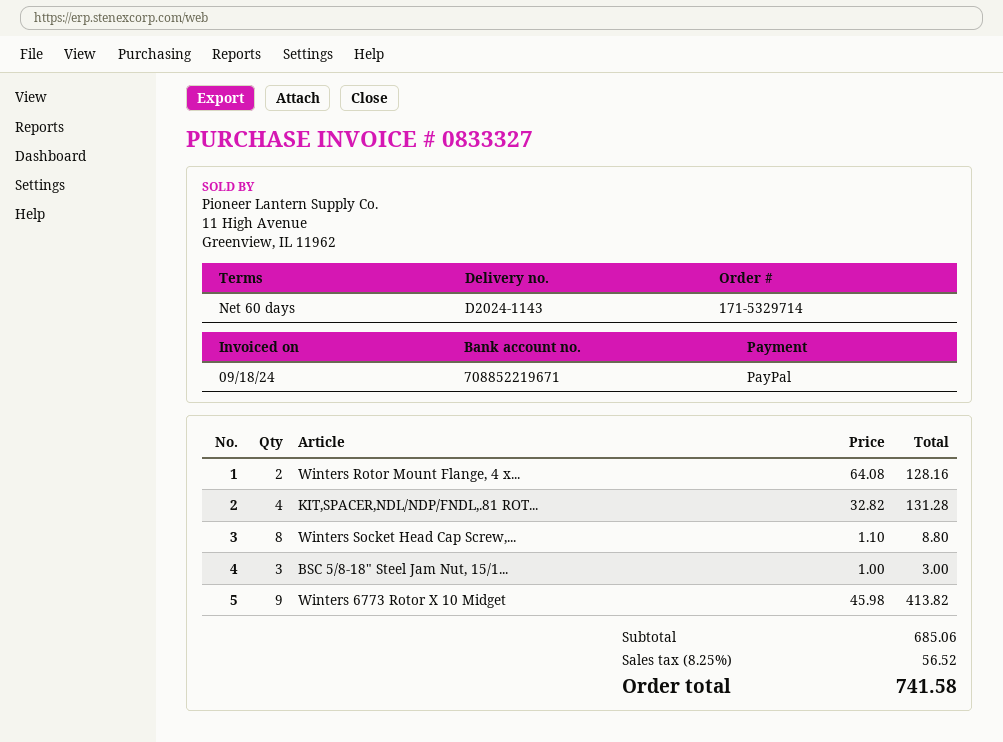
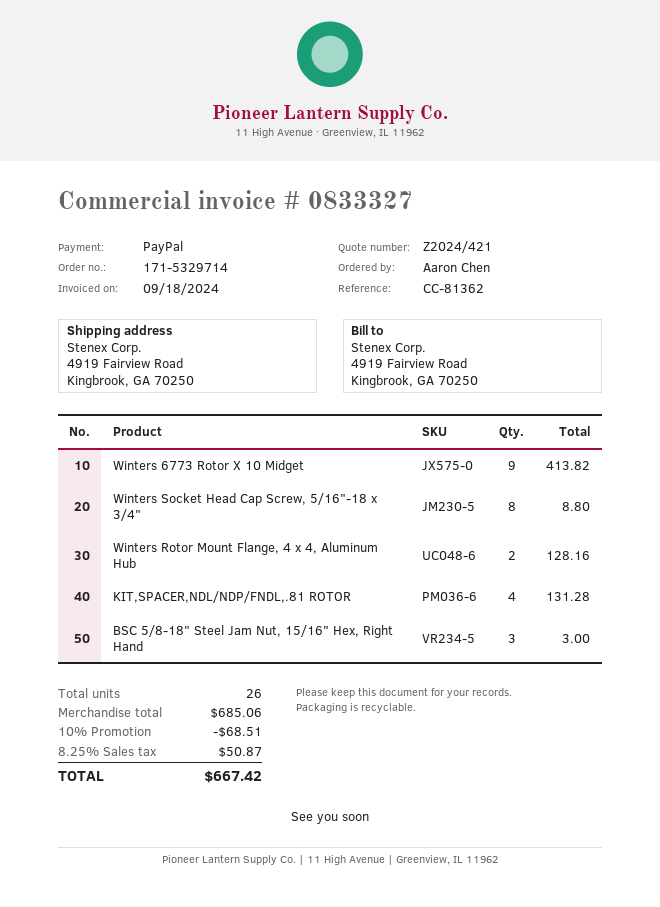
discount: none -> 10% = 68.51
tax: 8.25% = 56.52 -> 8.25% = 50.87
total: 741.58 -> 667.42

